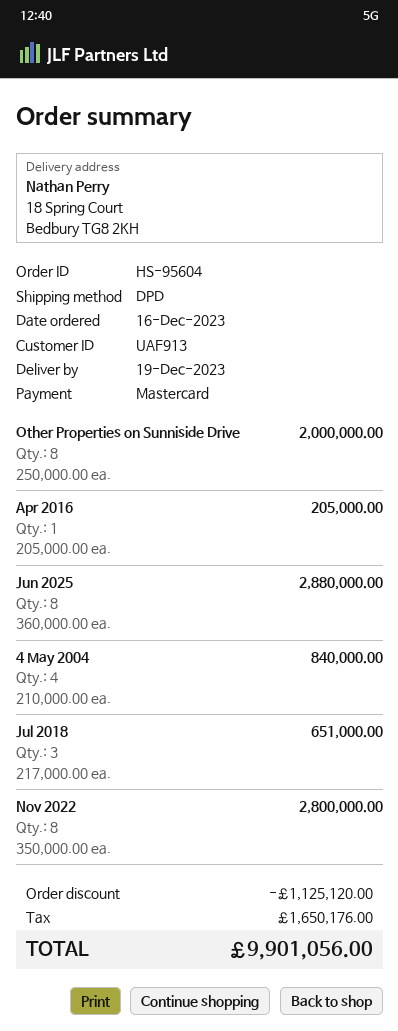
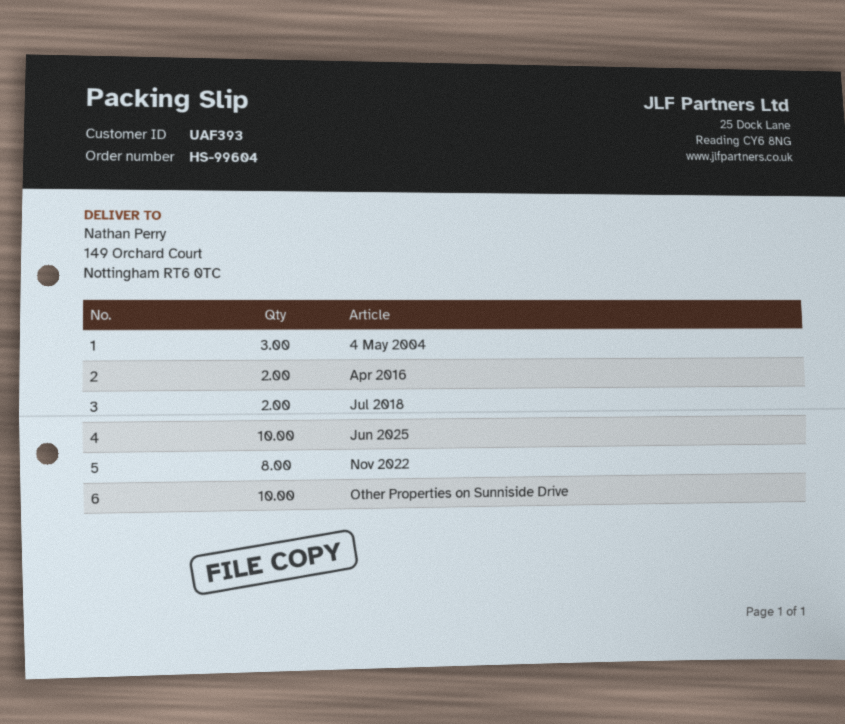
order number: HS-95604 -> HS-99604
customer number: UAF913 -> UAF393
ship to: 18 Spring Court, Bedbury TG8 2KH -> 149 Orchard Court, Nottingham RT6 0TC
Other Properties on Sunniside Drive: 8 -> 10
Apr 2016: 1 -> 2
Jun 2025: 8 -> 10
4 May 2004: 4 -> 3
Jul 2018: 3 -> 2

